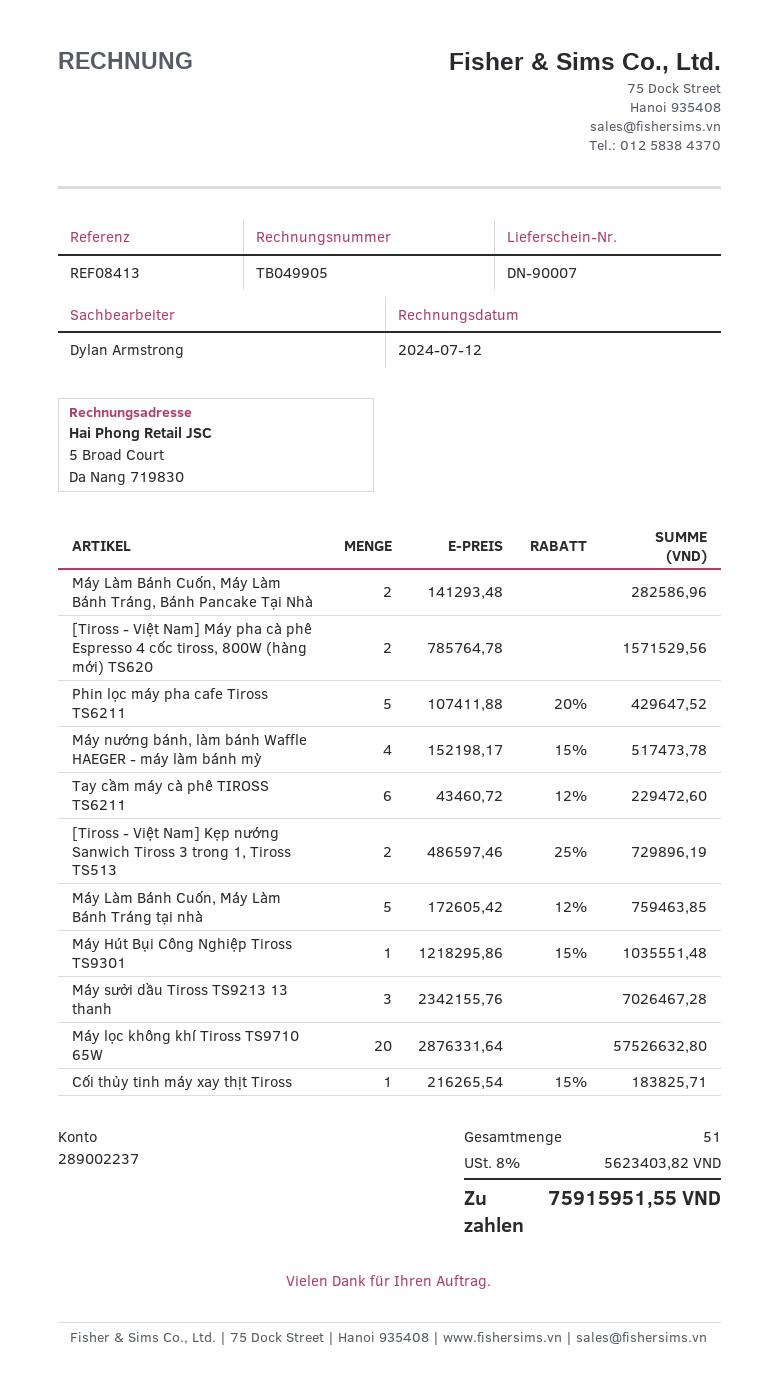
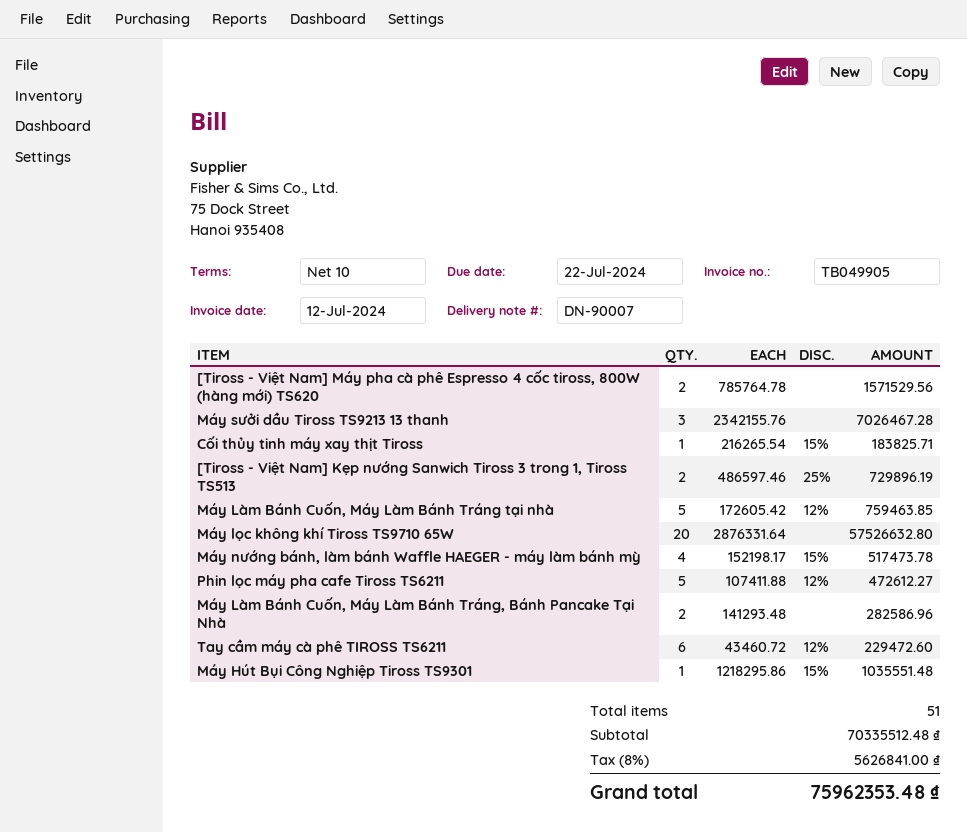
Phin lọc máy pha cafe Tiross TS6211: 5 x 107411.88 - 20% = 429647.52 -> 5 x 107411.88 - 12% = 472612.27
tax: 8% = 5623403.82 -> 8% = 5626841.00
total: 75915951.55 -> 75962353.48

